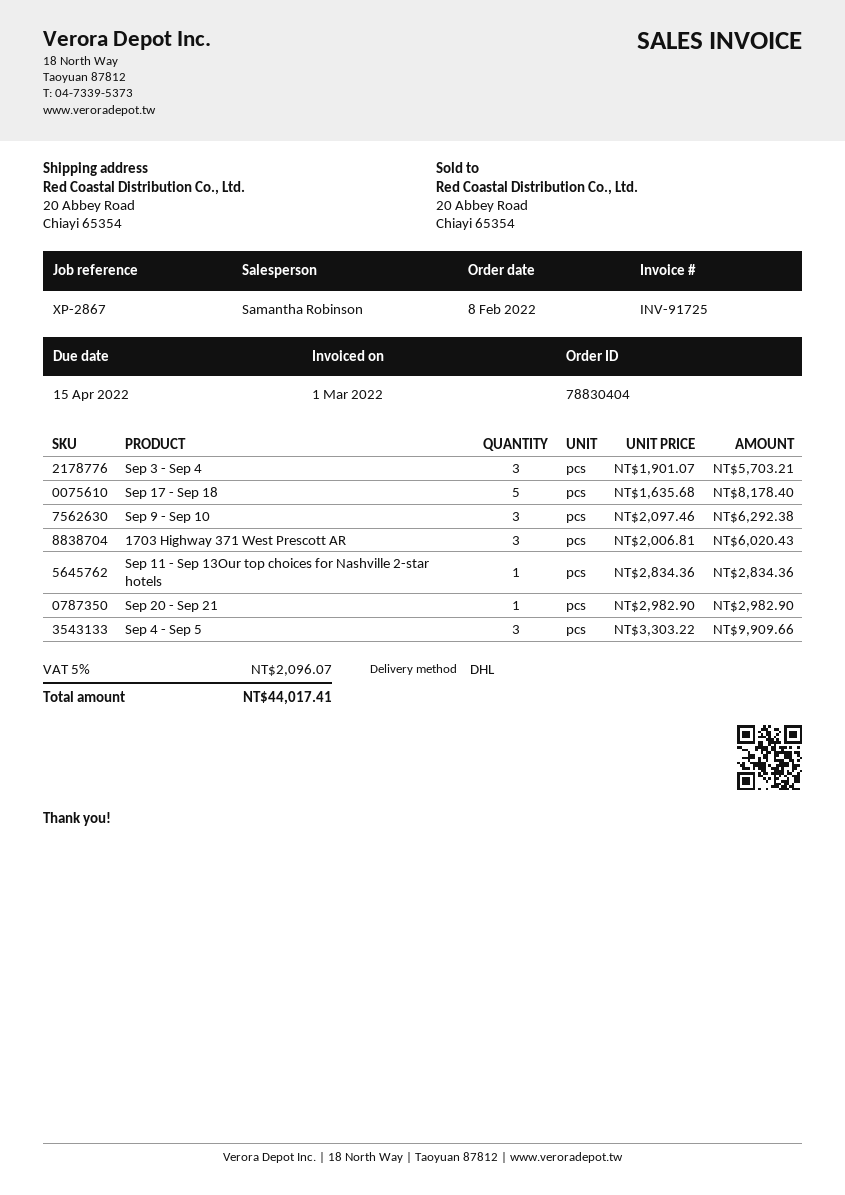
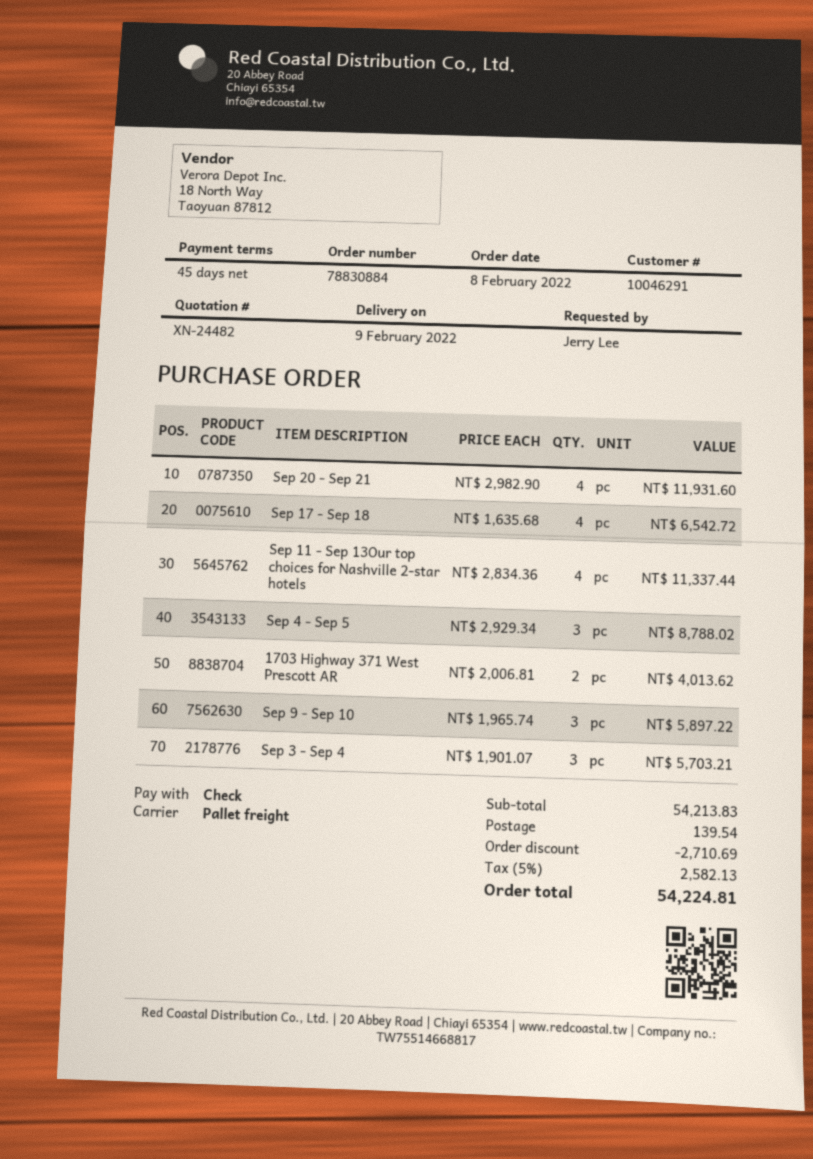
order number: 78830404 -> 78830884
shipping method: DHL -> pallet freight
Sep 17 - Sep 18: 5 x 1635.68 = 8178.40 -> 4 x 1635.68 = 6542.72
Sep 9 - Sep 10: 3 x 2097.46 = 6292.38 -> 3 x 1965.74 = 5897.22
1703 Highway 371 West Prescott AR: 3 x 2006.81 = 6020.43 -> 2 x 2006.81 = 4013.62
Sep 11 - Sep 13Our top choices for Nashville 2-star hotels: 1 x 2834.36 = 2834.36 -> 4 x 2834.36 = 11337.44
Sep 20 - Sep 21: 1 x 2982.90 = 2982.90 -> 4 x 2982.90 = 11931.60
Sep 4 - Sep 5: 3 x 3303.22 = 9909.66 -> 3 x 2929.34 = 8788.02
discount: none -> 2710.69
shipping: none -> 139.54
tax: 5% = 2096.07 -> 5% = 2582.13
total: 44017.41 -> 54224.81

